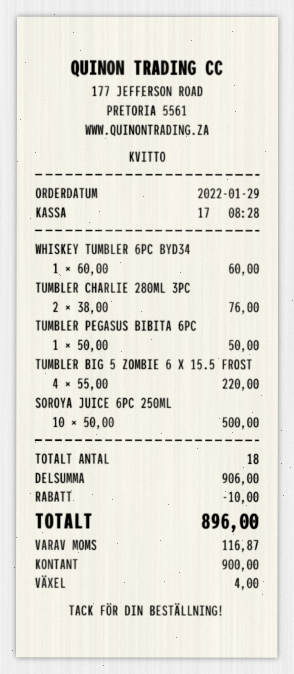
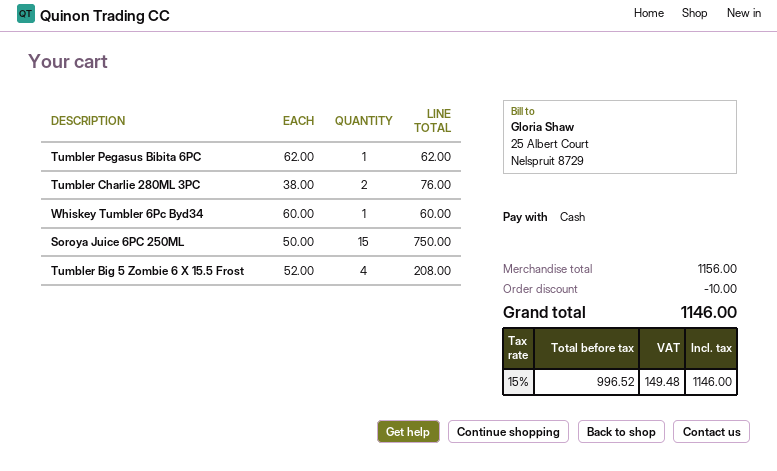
TUMBLER PEGASUS BIBITA 6PC: 1 x 50.00 = 50.00 -> 1 x 62.00 = 62.00
TUMBLER BIG 5 ZOMBIE 6 X 15.5 FROST: 4 x 55.00 = 220.00 -> 4 x 52.00 = 208.00
SOROYA JUICE 6PC 250ML: 10 x 50.00 = 500.00 -> 15 x 50.00 = 750.00
subtotal: 906.00 -> 1156.00
tax: 116.87 -> 149.48
total: 896.00 -> 1146.00

